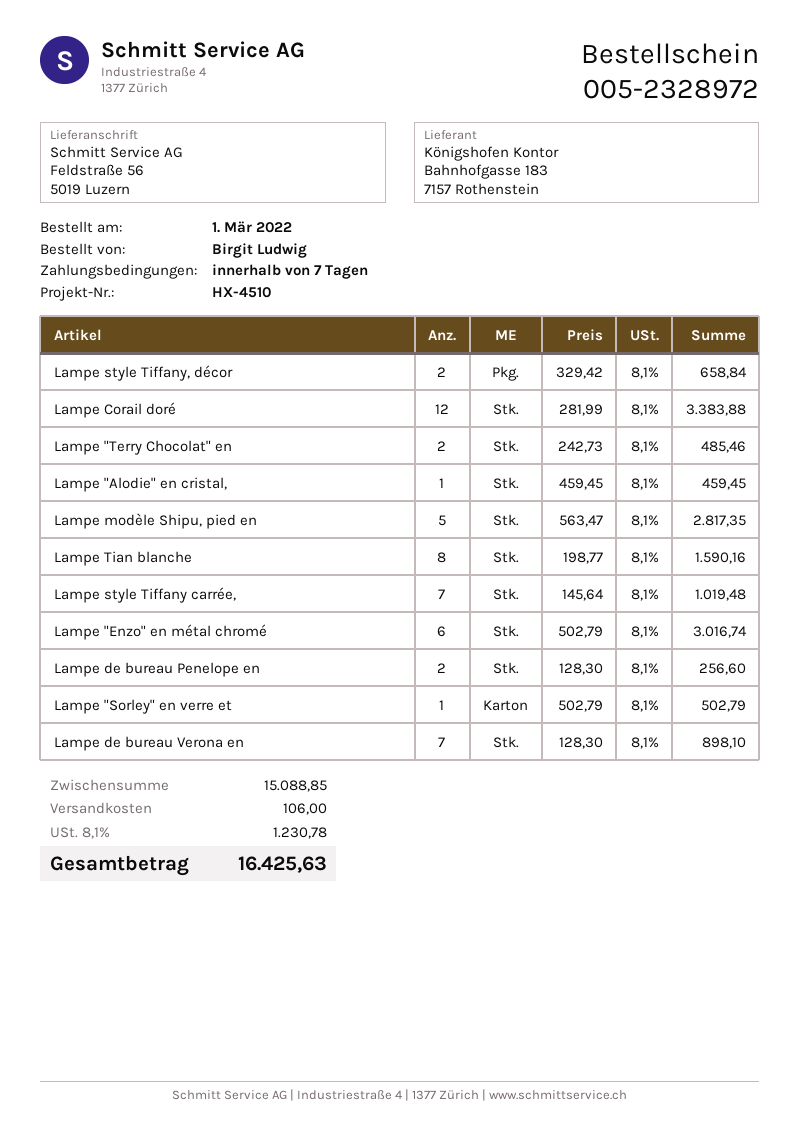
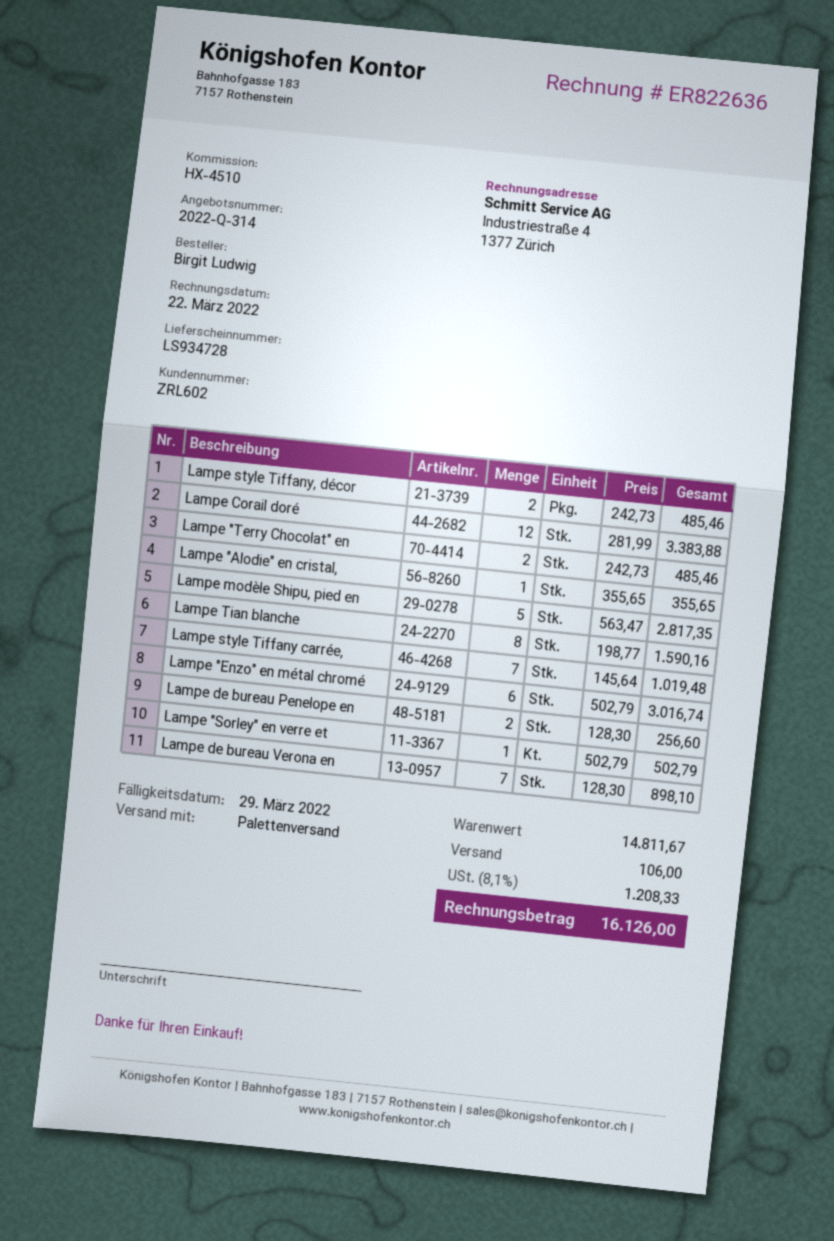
Lampe style Tiffany, décor: 2 x 329.42 = 658.84 -> 2 x 242.73 = 485.46
Lampe "Alodie" en cristal,: 1 x 459.45 = 459.45 -> 1 x 355.65 = 355.65
subtotal: 15088.85 -> 14811.67
tax: 8.1% = 1230.78 -> 8.1% = 1208.33
total: 16425.63 -> 16126.00

